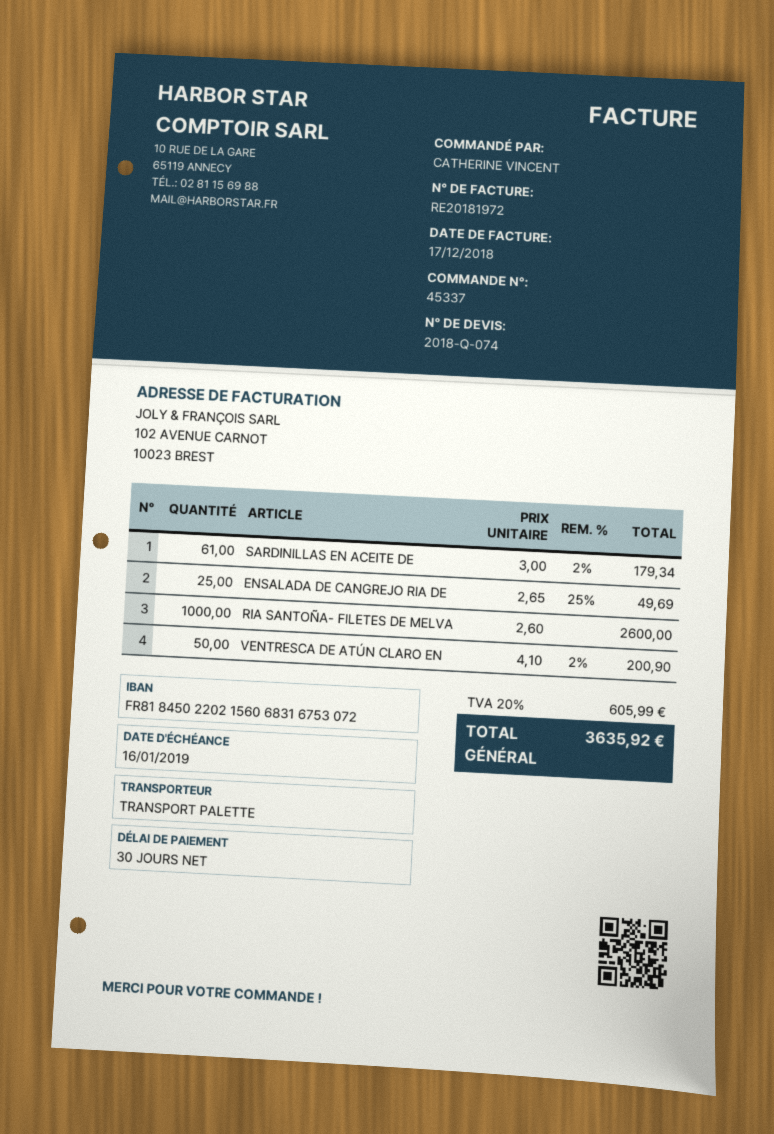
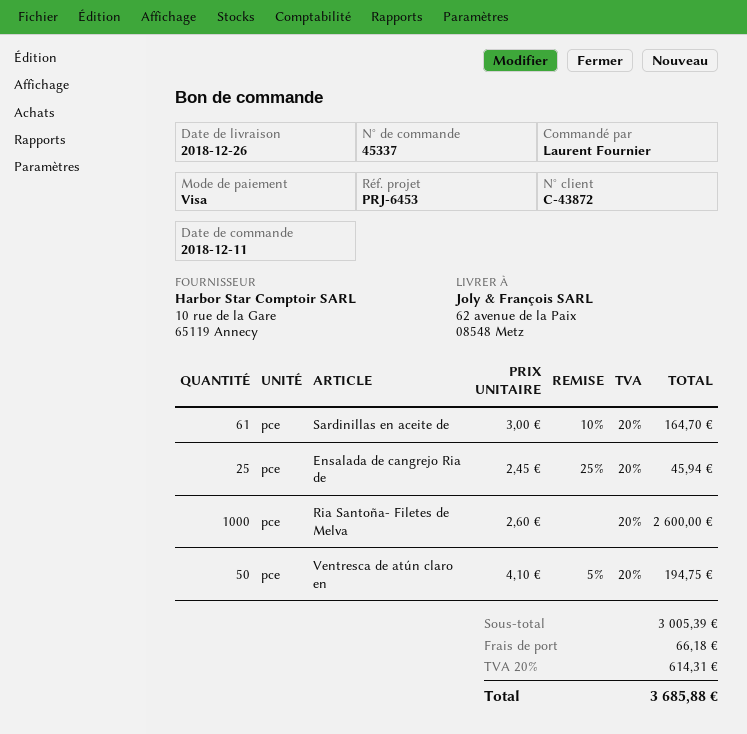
ordered by: CATHERINE VINCENT -> Laurent Fournier
SARDINILLAS EN ACEITE DE: 61 x 3.00 - 2% = 179.34 -> 61 x 3.00 - 10% = 164.70
ENSALADA DE CANGREJO RIA DE: 25 x 2.65 - 25% = 49.69 -> 25 x 2.45 - 25% = 45.94
VENTRESCA DE ATÚN CLARO EN: 50 x 4.10 - 2% = 200.90 -> 50 x 4.10 - 5% = 194.75
shipping: none -> 66.18
tax: 20% = 605.99 -> 20% = 614.31
total: 3635.92 -> 3685.88

